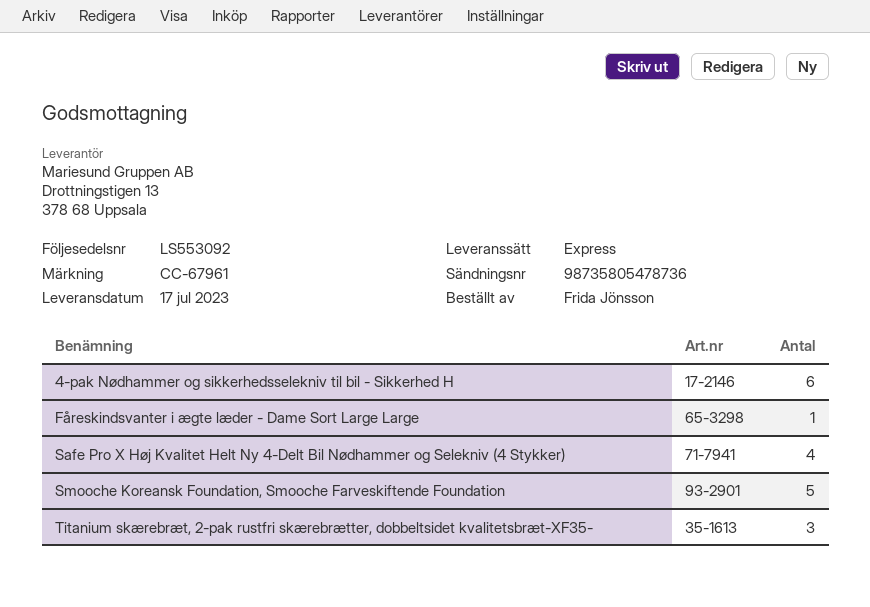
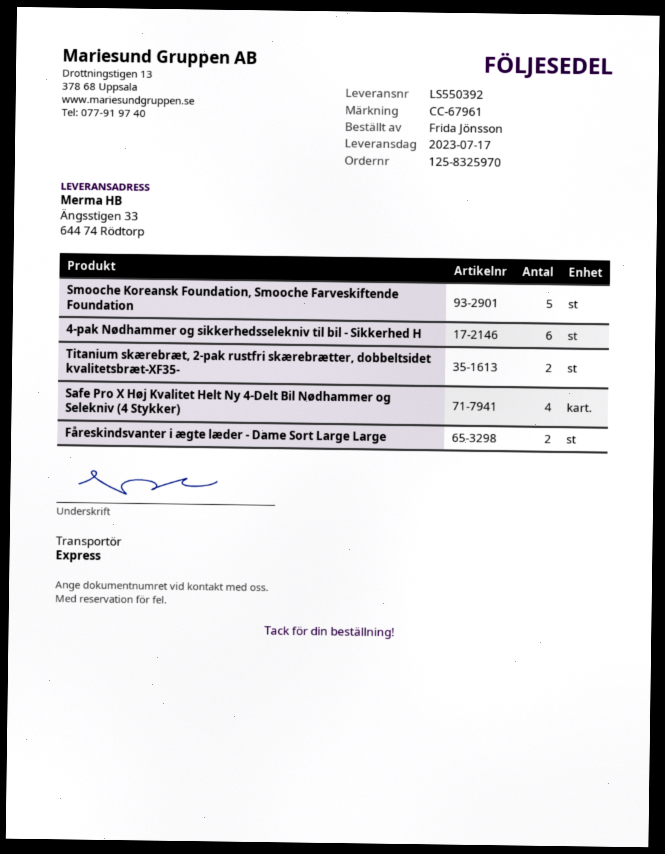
delivery note number: LS553092 -> LS550392
Fåreskindsvanter i ægte læder - Dame Sort Large Large: 1 -> 2
Titanium skærebræt, 2-pak rustfri skærebrætter, dobbeltsidet kvalitetsbræt-XF35-: 3 -> 2

